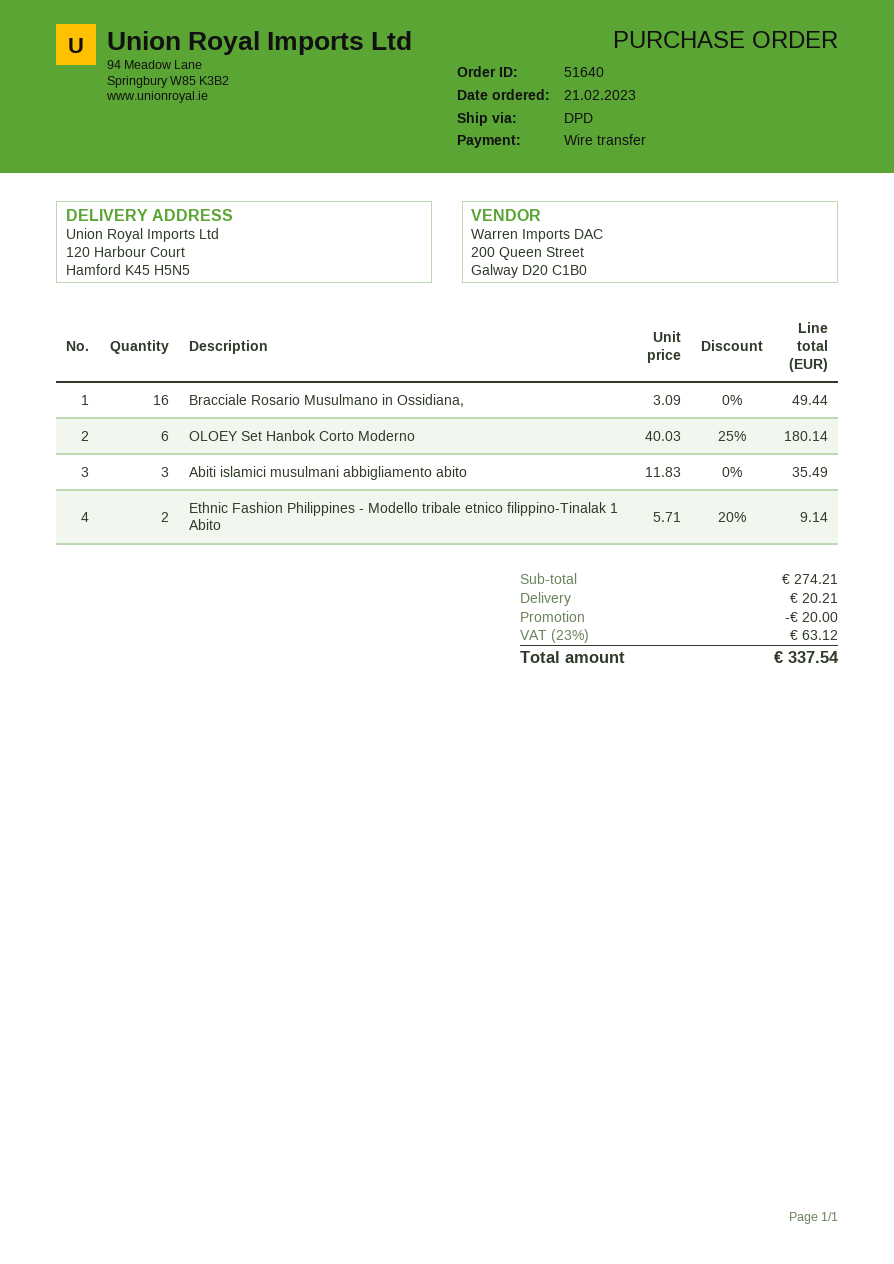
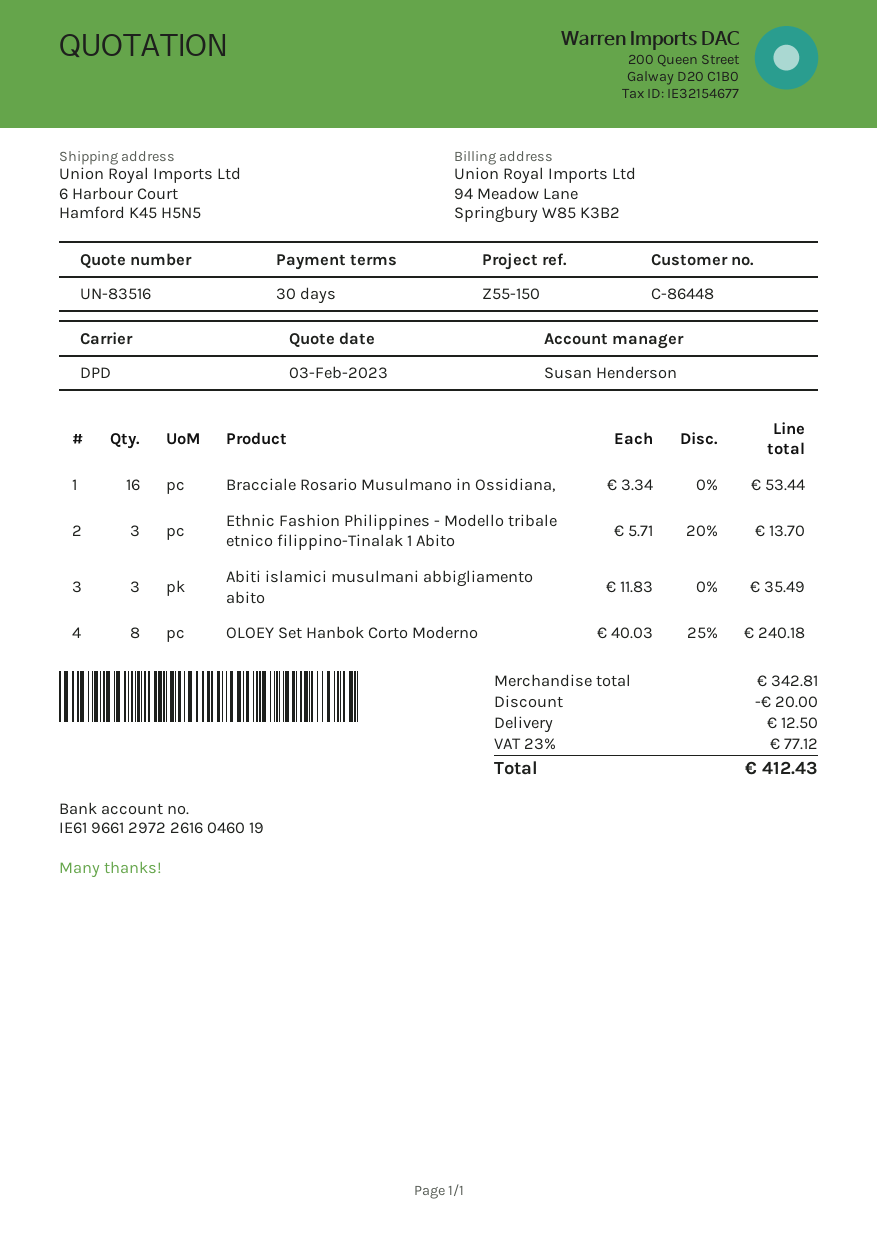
ship to: 120 Harbour Court, Hamford K45 H5N5 -> 6 Harbour Court, Hamford K45 H5N5
Bracciale Rosario Musulmano in Ossidiana,: 16 x 3.09 = 49.44 -> 16 x 3.34 = 53.44
OLOEY Set Hanbok Corto Moderno: 6 x 40.03 - 25% = 180.14 -> 8 x 40.03 - 25% = 240.18
Ethnic Fashion Philippines - Modello tribale etnico filippino-Tinalak 1 Abito: 2 x 5.71 - 20% = 9.14 -> 3 x 5.71 - 20% = 13.70
subtotal: 274.21 -> 342.81
shipping: 20.21 -> 12.50
tax: 23% = 63.12 -> 23% = 77.12
total: 337.54 -> 412.43

